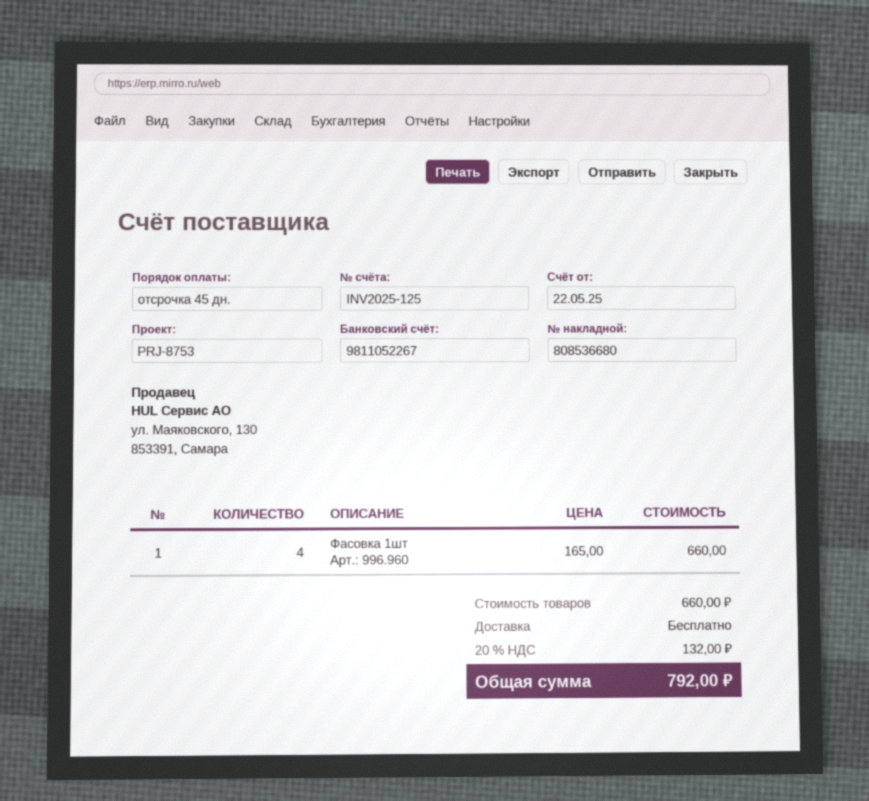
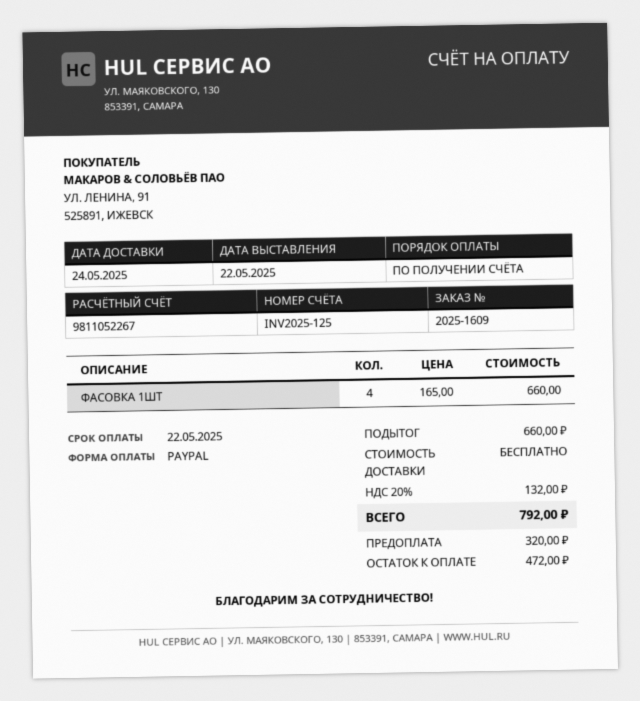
payment terms: 45 days -> on receipt

